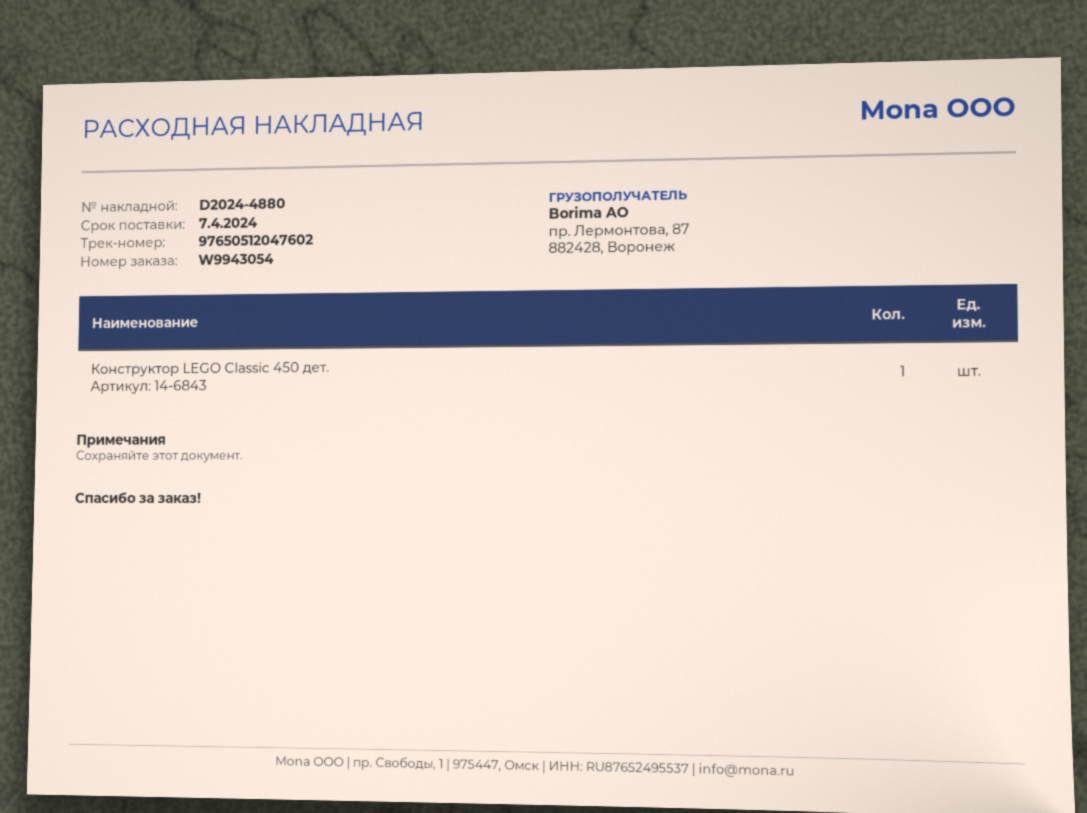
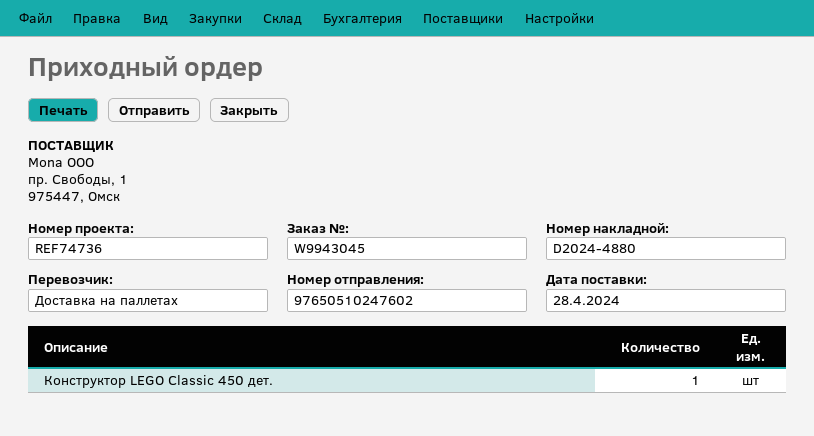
order number: W9943054 -> W9943045
delivery date: 2024-04-07 -> 2024-04-28
tracking number: 97650512047602 -> 97650510247602

